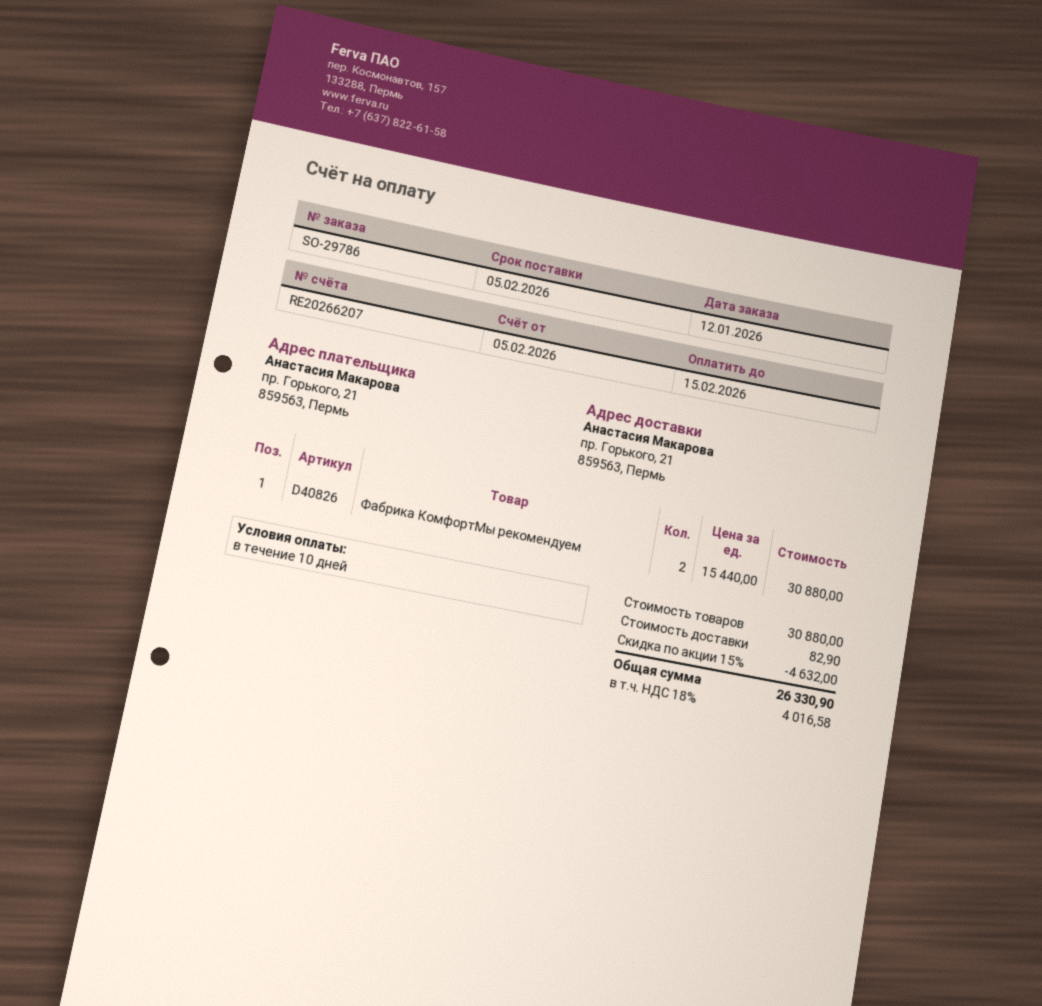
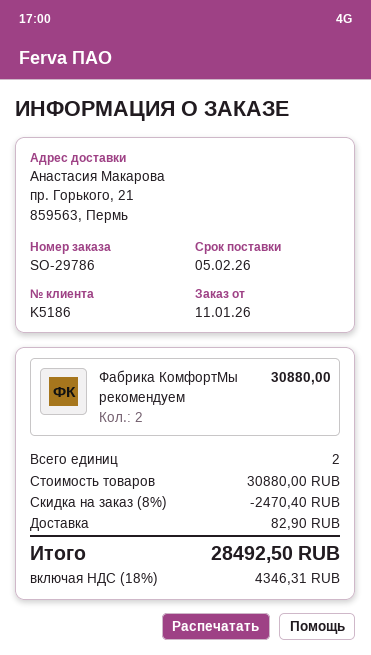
order date: 2026-01-12 -> 2026-01-11
discount: 15% = 4632.00 -> 8% = 2470.40
tax: 18% = 4016.58 -> 18% = 4346.31
total: 26330.90 -> 28492.50

